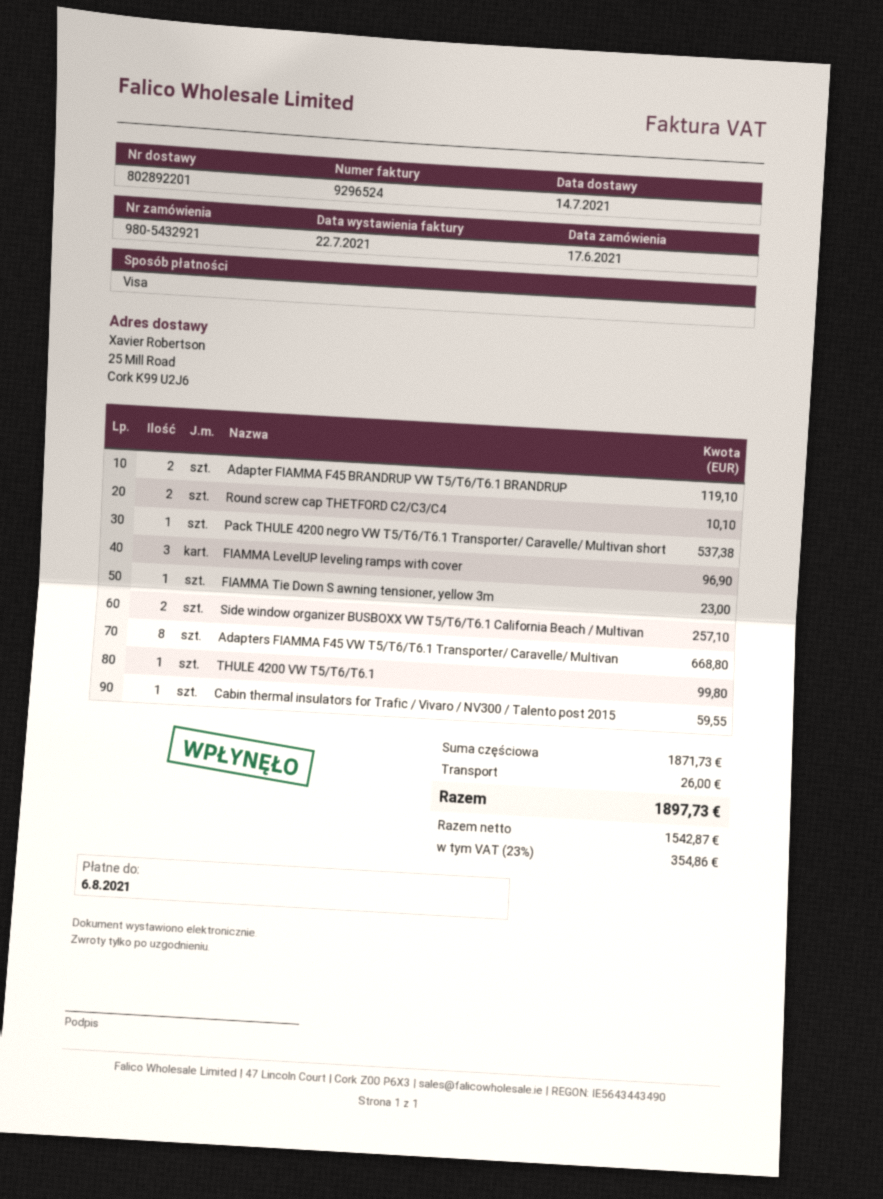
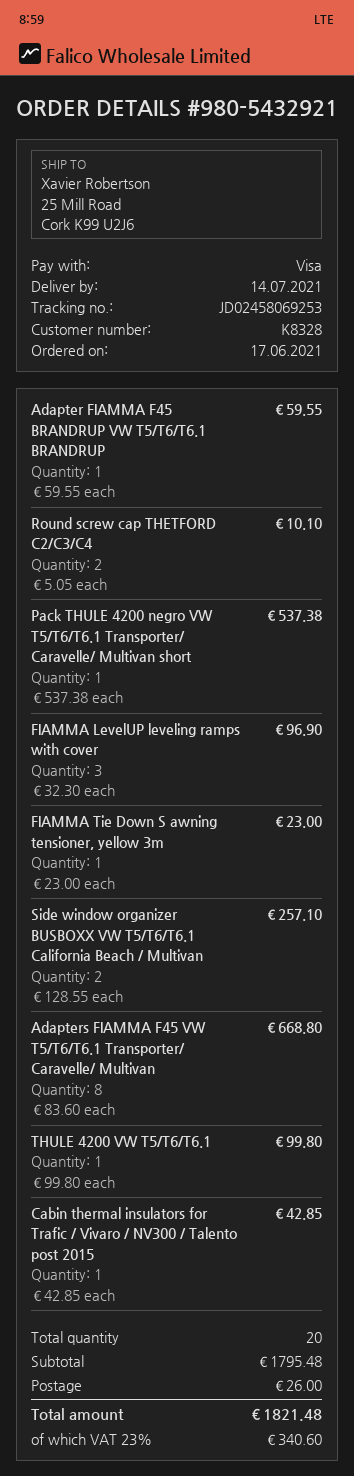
Adapter FIAMMA F45 BRANDRUP VW T5/T6/T6.1 BRANDRUP: 2 for 119.10 -> 1 for 59.55
Cabin thermal insulators for Trafic / Vivaro / NV300 / Talento post 2015: 1 for 59.55 -> 1 for 42.85
subtotal: 1871.73 -> 1795.48
tax: 23% = 354.86 -> 23% = 340.60
total: 1897.73 -> 1821.48

